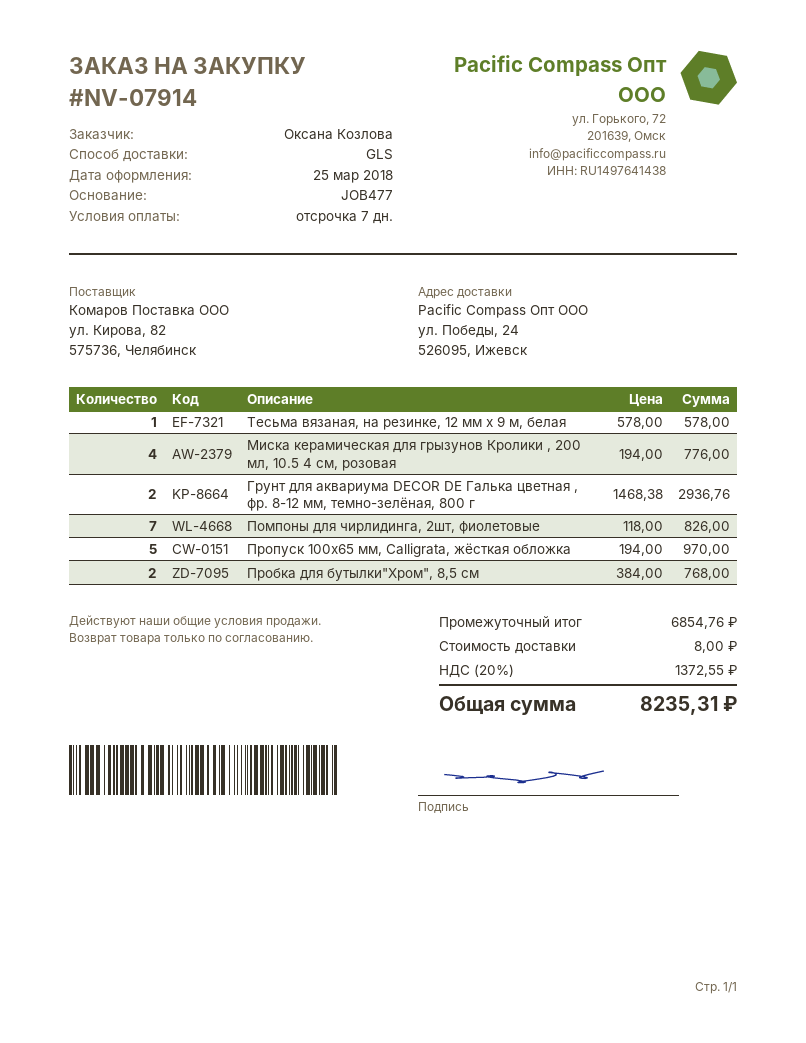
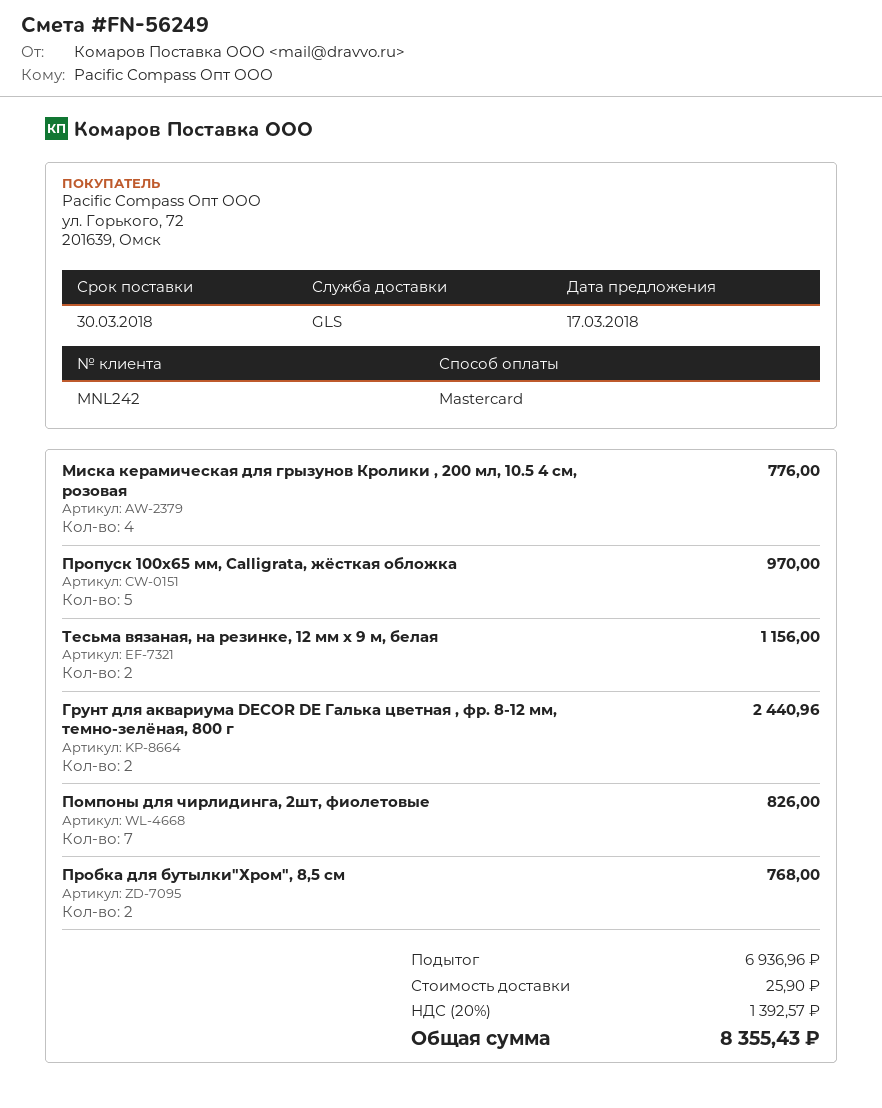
Тесьма вязаная, на резинке, 12 мм х 9 м, белая: 1 for 578.00 -> 2 for 1156.00
Грунт для аквариума DECOR DE Галька цветная , фр. 8-12 мм, темно-зелёная, 800 г: 2 for 2936.76 -> 2 for 2440.96
subtotal: 6854.76 -> 6936.96
shipping: 8.00 -> 25.90
tax: 20% = 1372.55 -> 20% = 1392.57
total: 8235.31 -> 8355.43

